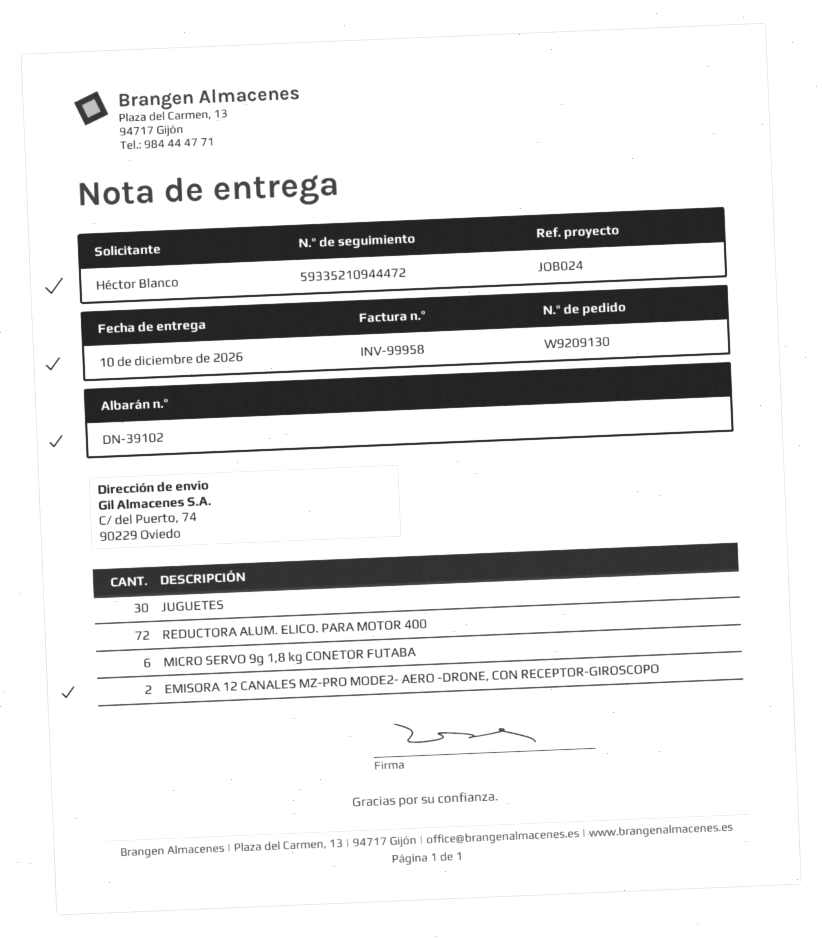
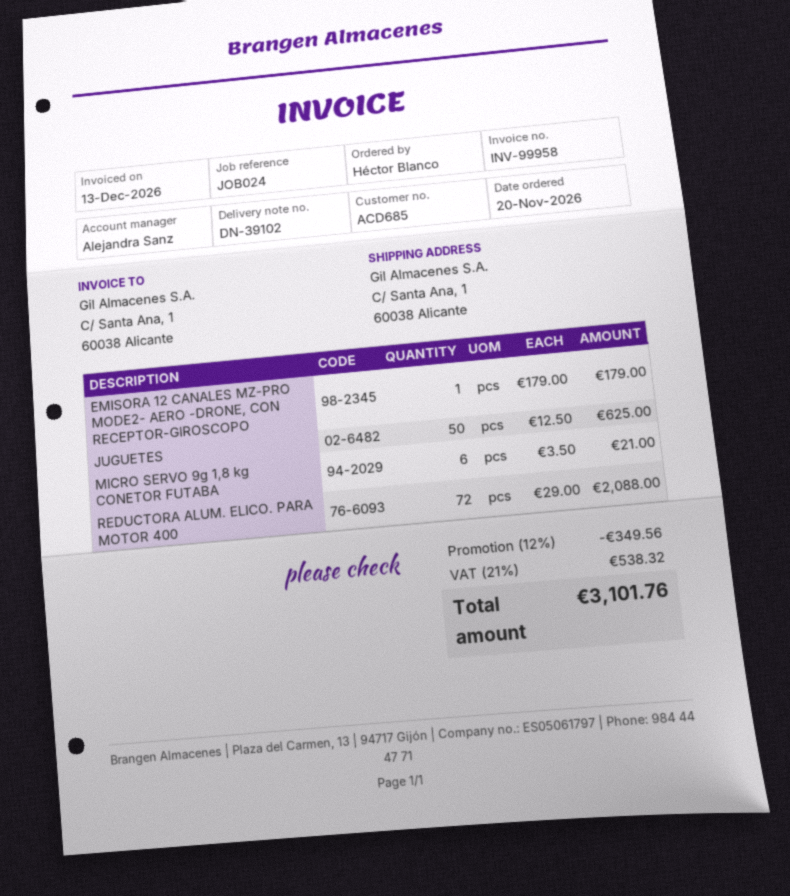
ship to: C/ del Puerto, 74, 90229 Oviedo -> C/ Santa Ana, 1, 60038 Alicante
JUGUETES: 30 -> 50
EMISORA 12 CANALES MZ-PRO MODE2- AERO -DRONE, CON RECEPTOR-GIROSCOPO: 2 -> 1

